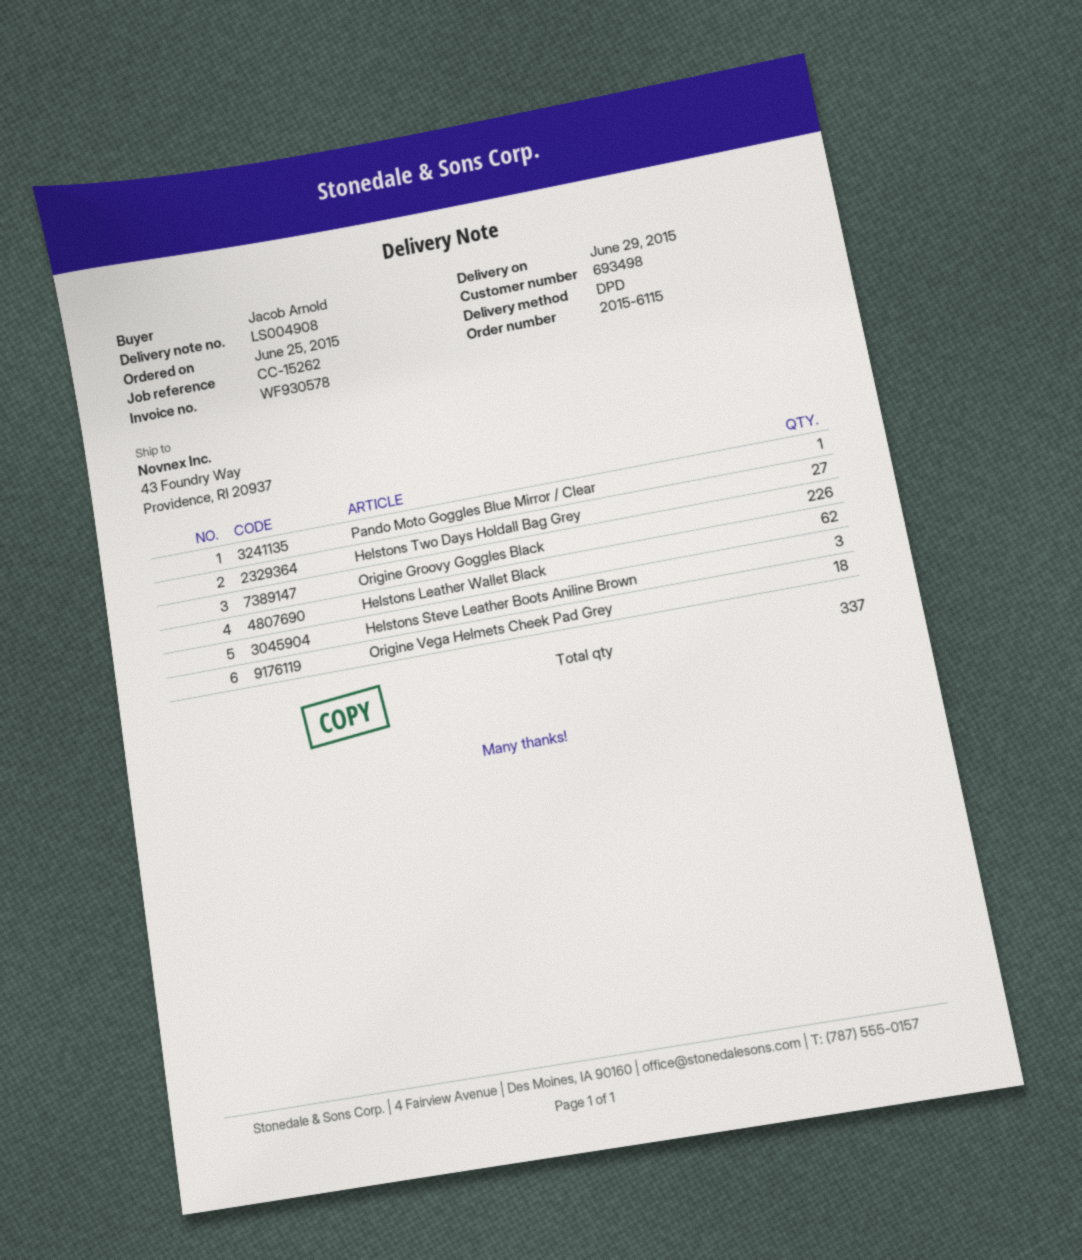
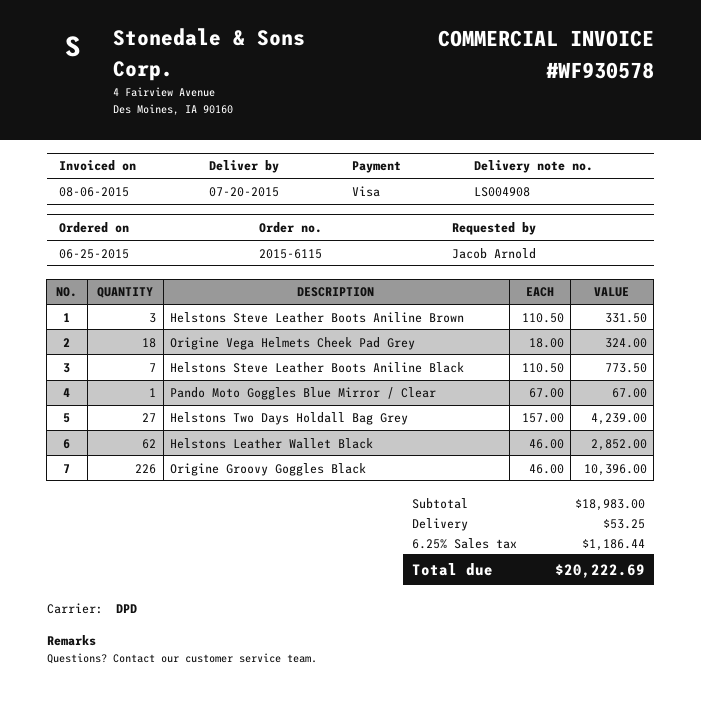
delivery date: 2015-06-29 -> 2015-07-20
Helstons Steve Leather Boots Aniline Black: none -> 7

